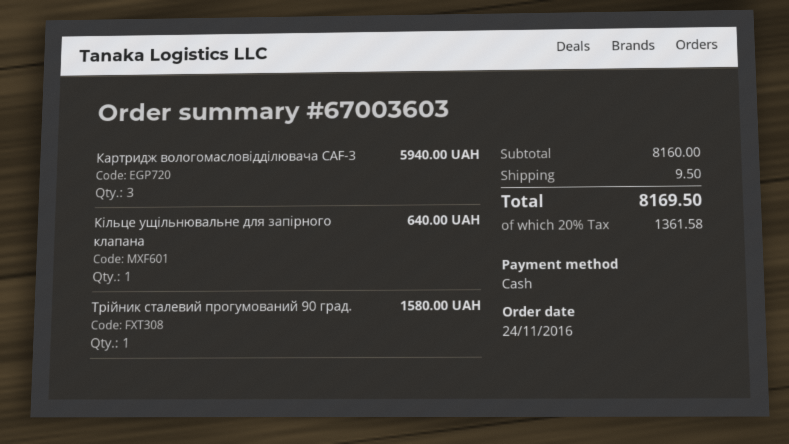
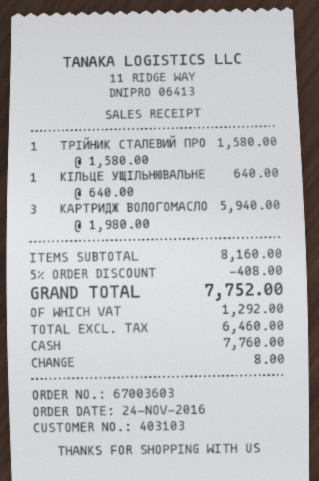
discount: none -> 5% = 408.00
shipping: 9.50 -> none
tax: 1361.58 -> 1292.00
total: 8169.50 -> 7752.00

